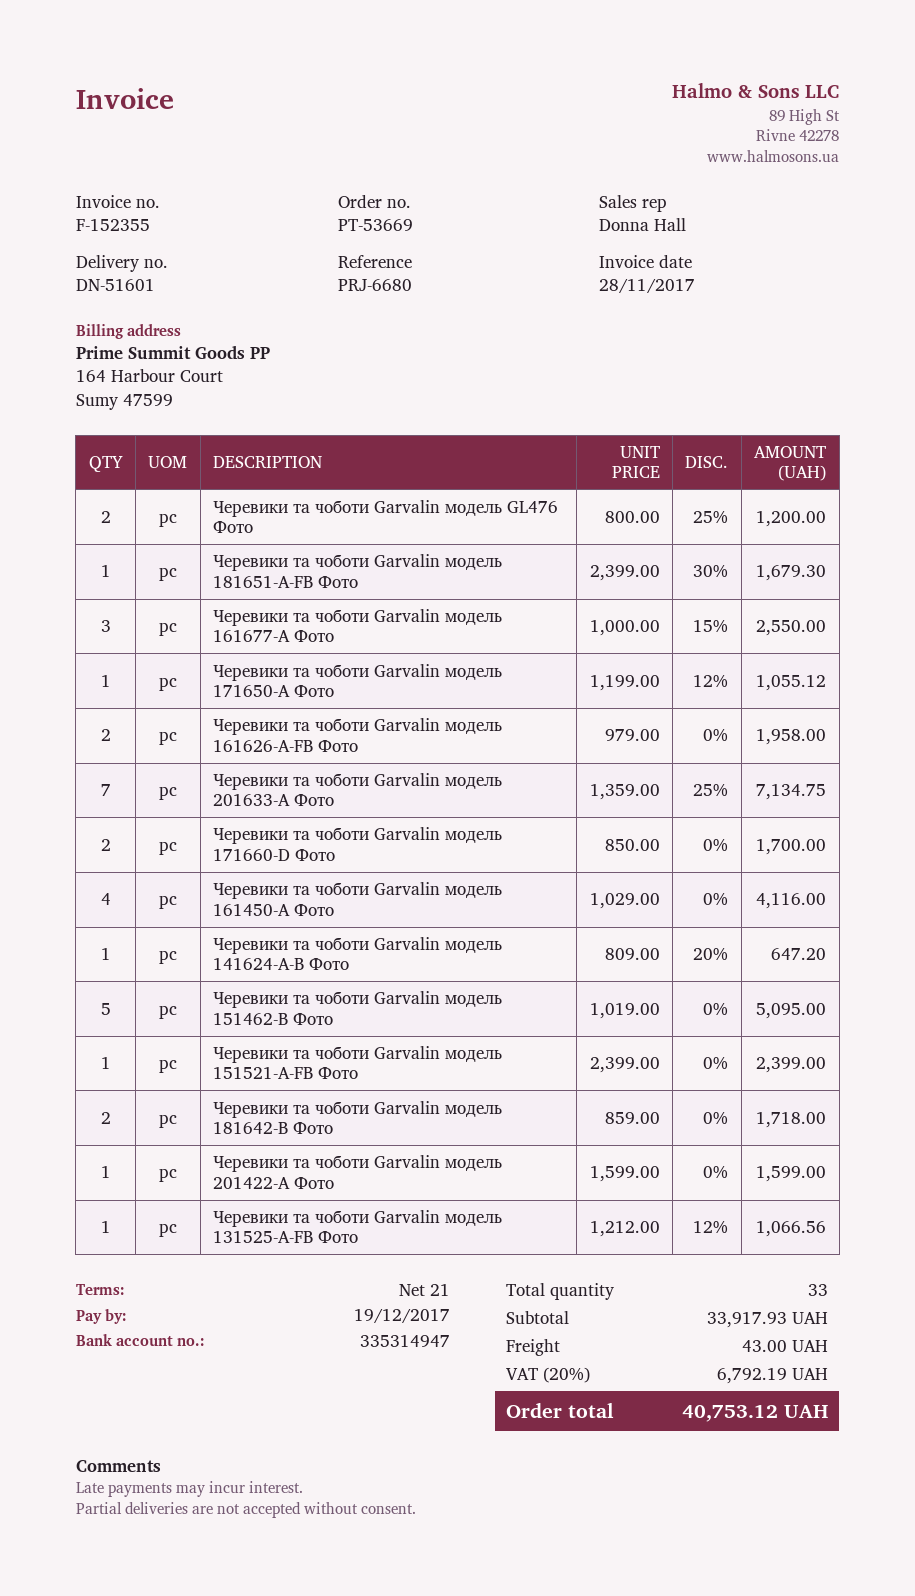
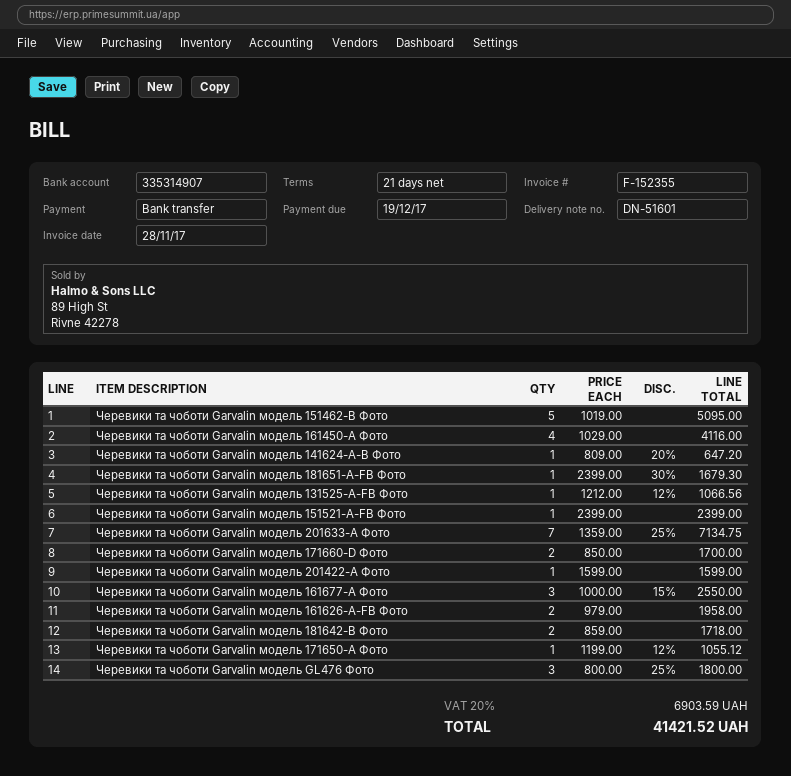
bank account: 335314947 -> 335314907
Черевики та чоботи Garvalin модель GL476 Фото: 2 x 800.00 - 25% = 1200.00 -> 3 x 800.00 - 25% = 1800.00
shipping: 43.00 -> none
tax: 20% = 6792.19 -> 20% = 6903.59
total: 40753.12 -> 41421.52

